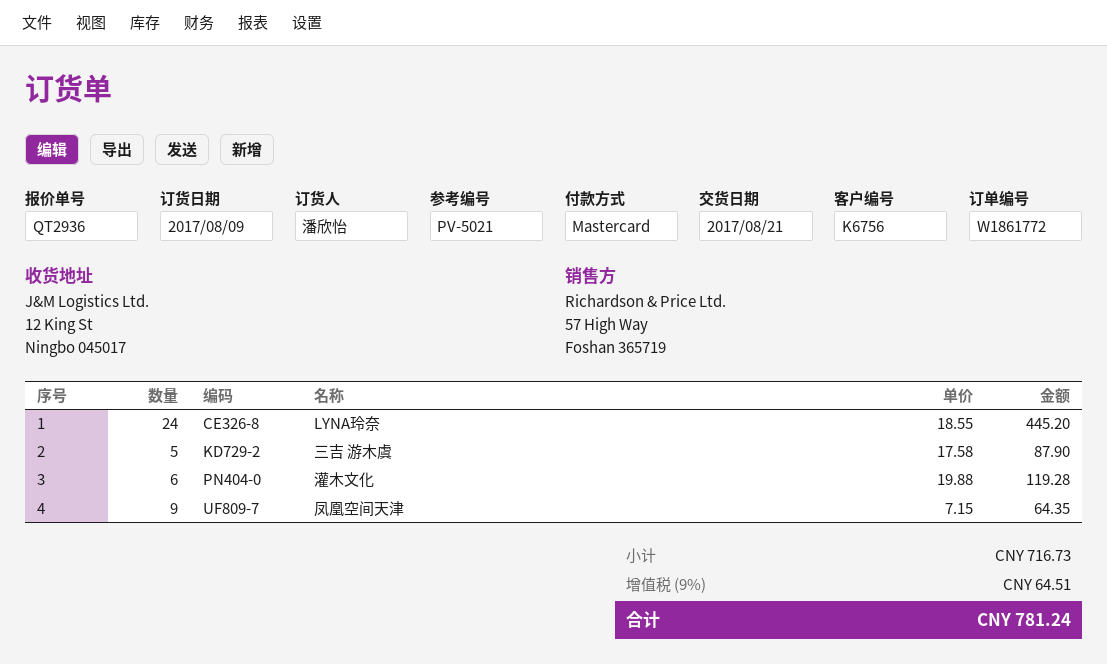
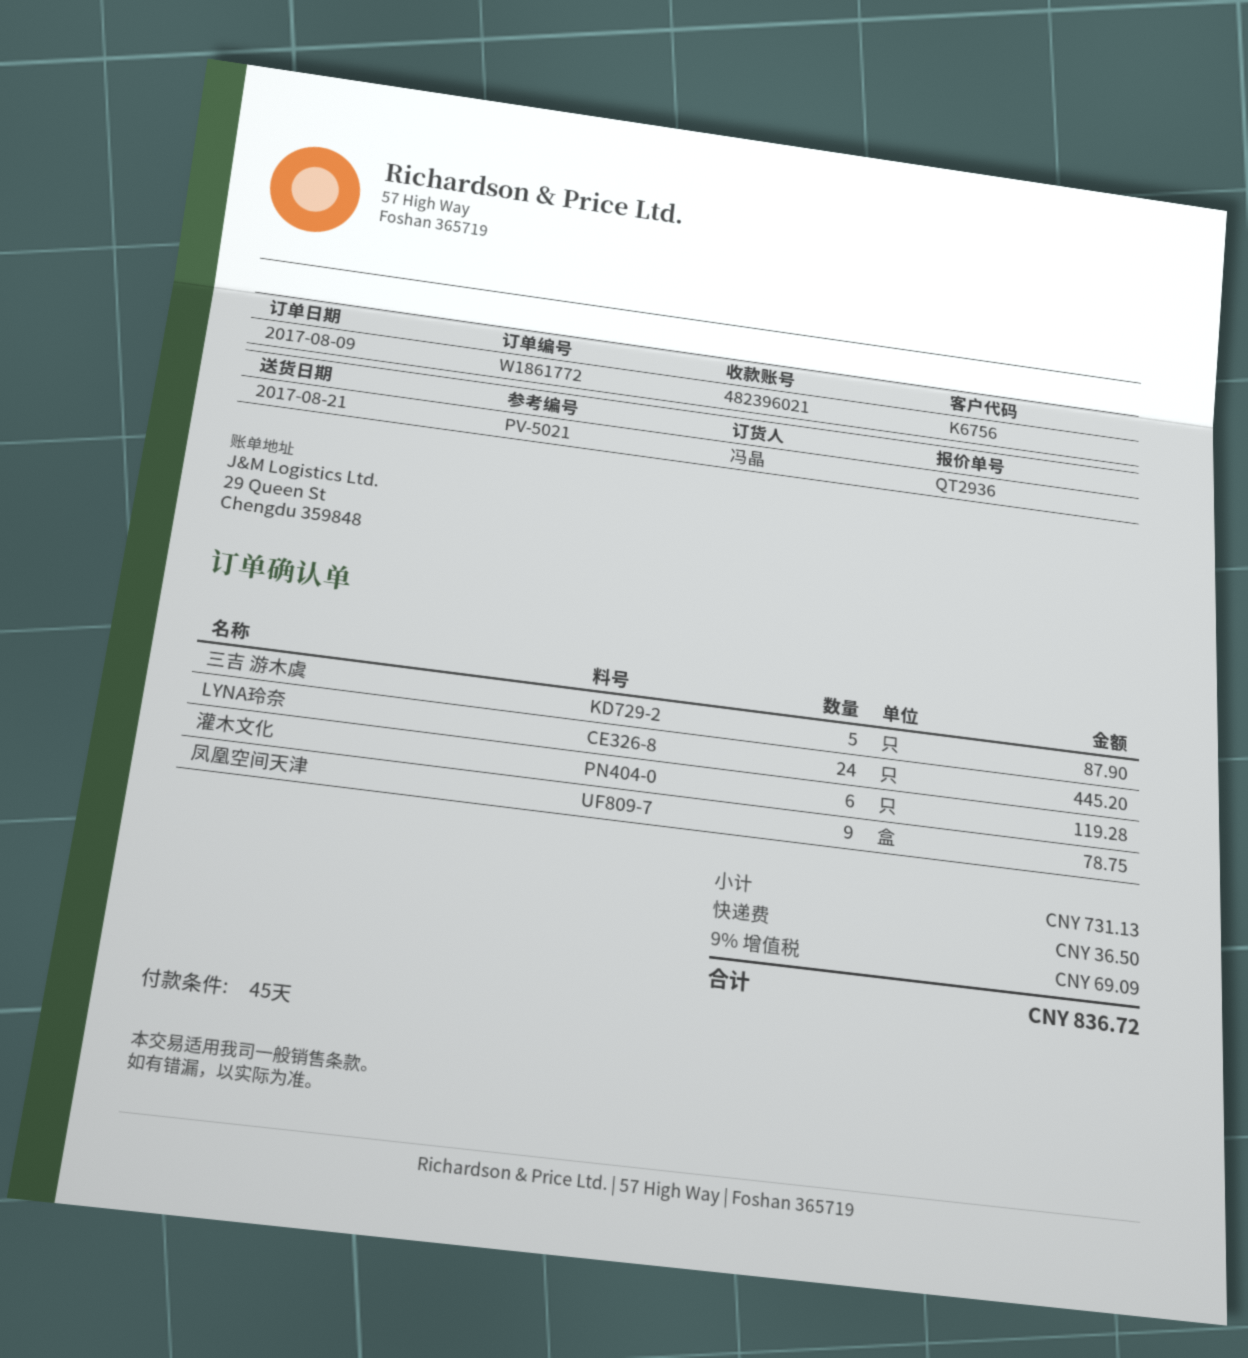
ordered by: 潘欣怡 -> 冯晶
凤凰空间天津: 9 for 64.35 -> 9 for 78.75
subtotal: 716.73 -> 731.13
shipping: none -> 36.50
tax: 9% = 64.51 -> 9% = 69.09
total: 781.24 -> 836.72

